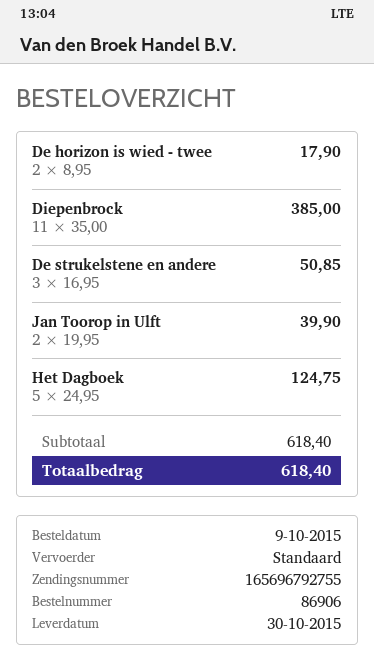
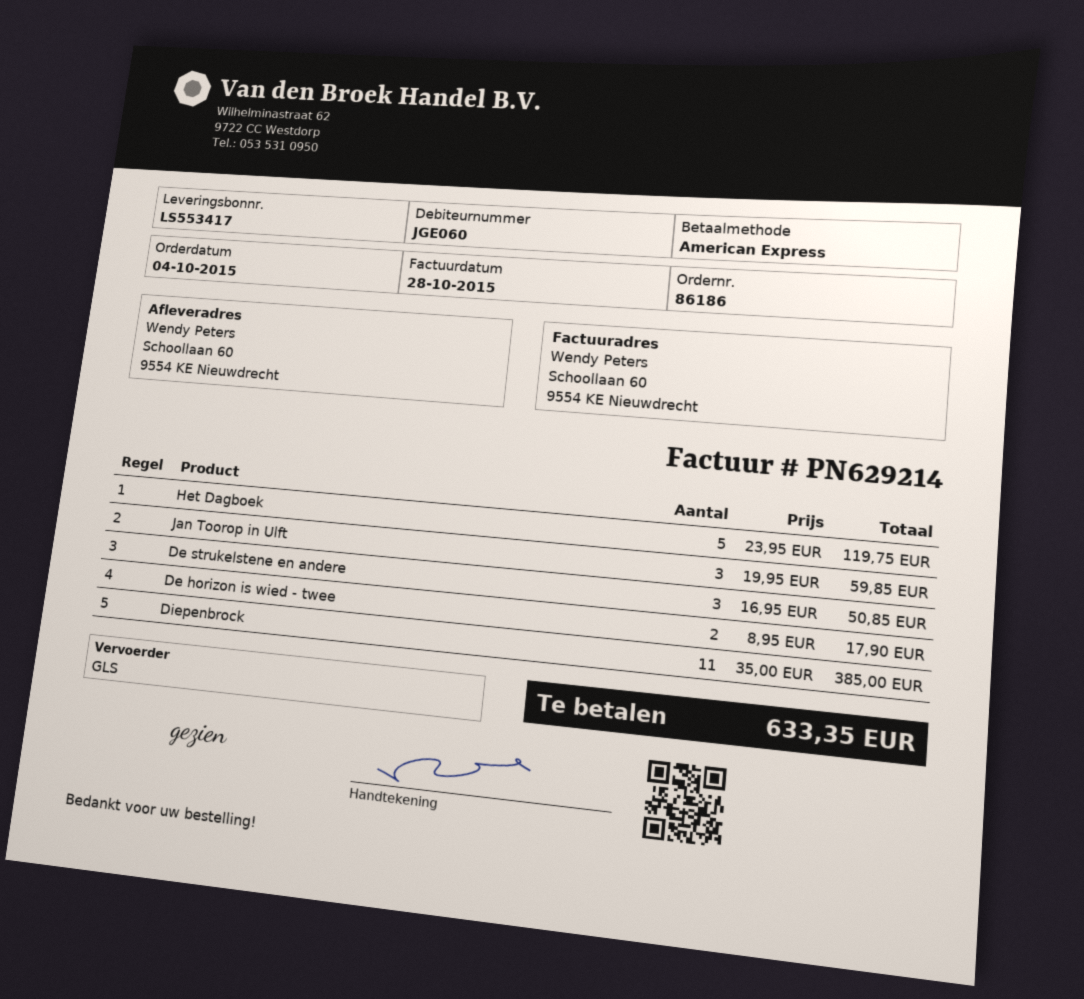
order number: 86906 -> 86186
order date: 2015-10-09 -> 2015-10-04
shipping method: standard -> GLS
Jan Toorop in Ulft: 2 x 19.95 = 39.90 -> 3 x 19.95 = 59.85
Het Dagboek: 5 x 24.95 = 124.75 -> 5 x 23.95 = 119.75
total: 618.40 -> 633.35

